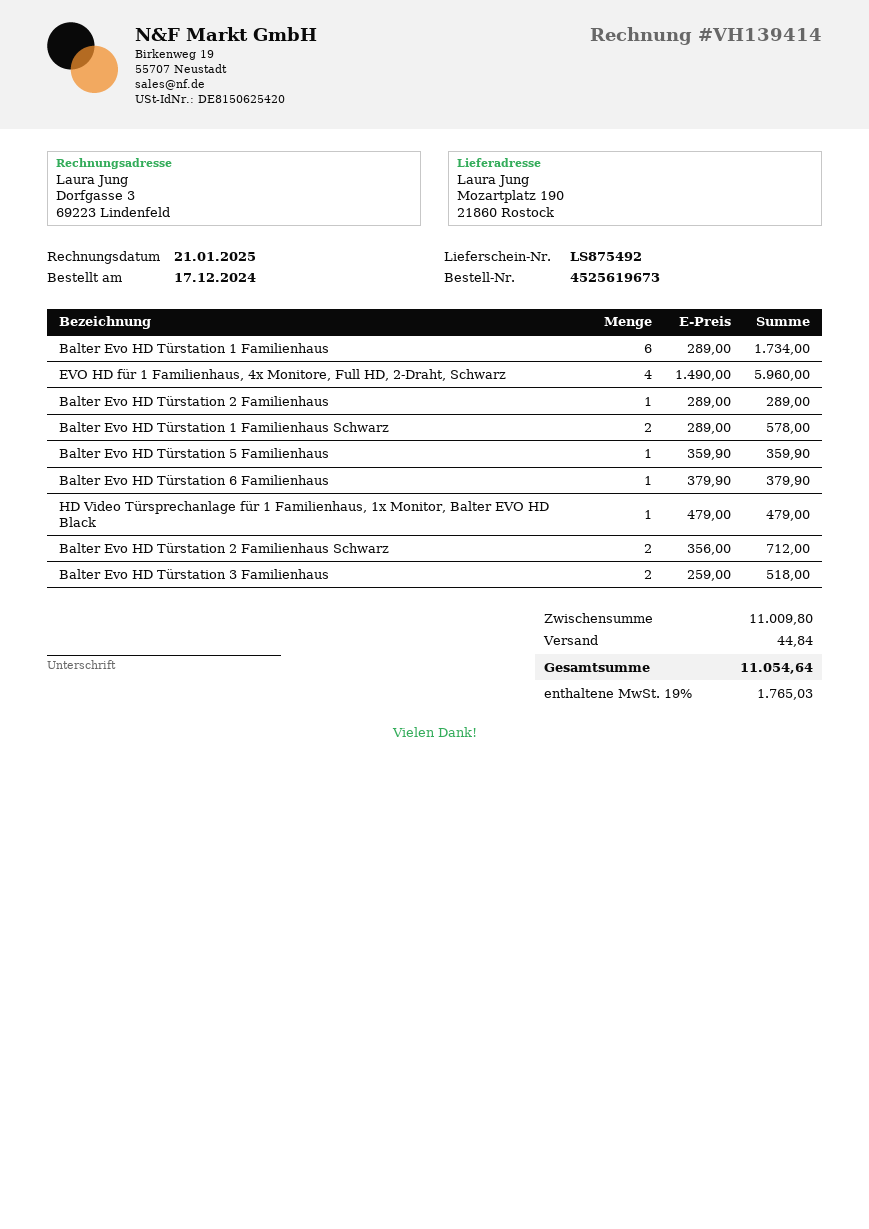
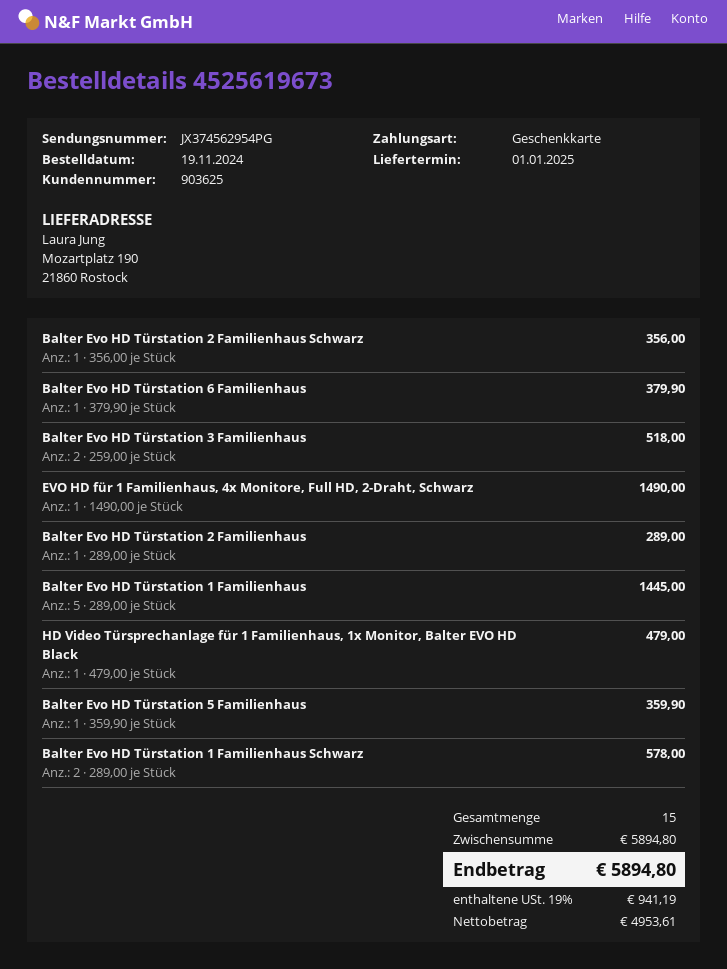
order date: 2024-12-17 -> 2024-11-19
Balter Evo HD Türstation 1 Familienhaus: 6 x 289.00 = 1734.00 -> 5 x 289.00 = 1445.00
EVO HD für 1 Familienhaus, 4x Monitore, Full HD, 2-Draht, Schwarz: 4 x 1490.00 = 5960.00 -> 1 x 1490.00 = 1490.00
Balter Evo HD Türstation 2 Familienhaus Schwarz: 2 x 356.00 = 712.00 -> 1 x 356.00 = 356.00
subtotal: 11009.80 -> 5894.80
shipping: 44.84 -> none
tax: 19% = 1765.03 -> 19% = 941.19
total: 11054.64 -> 5894.80

